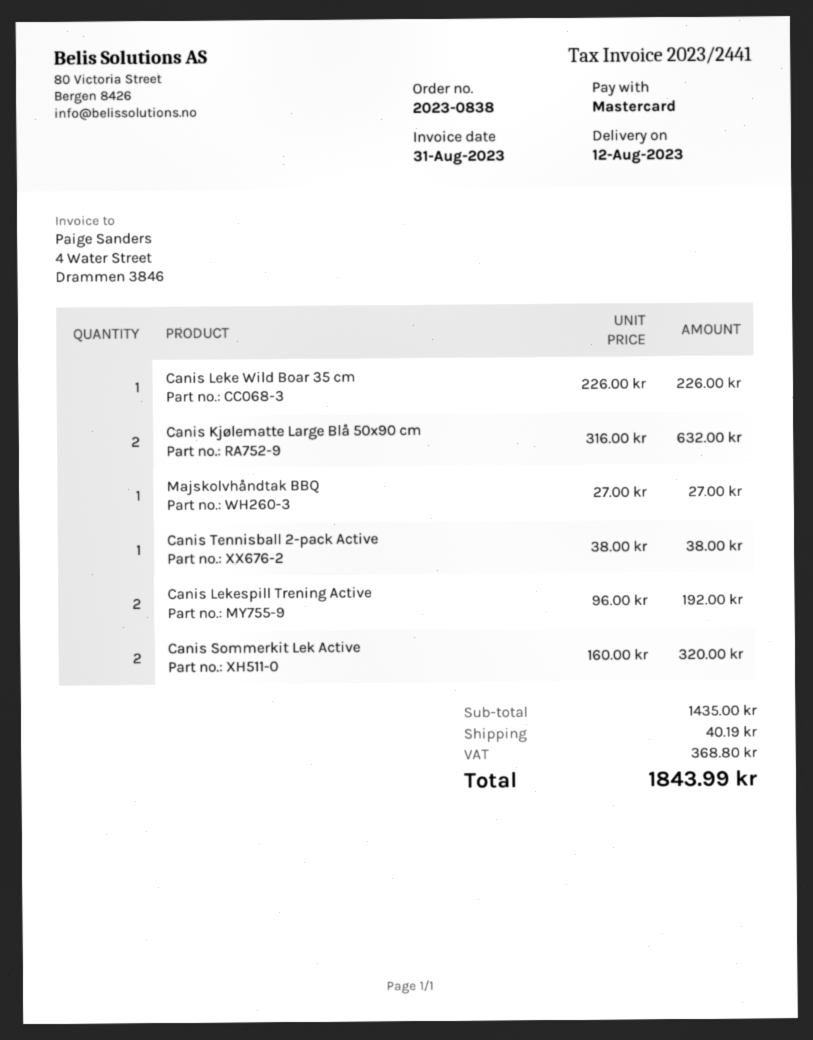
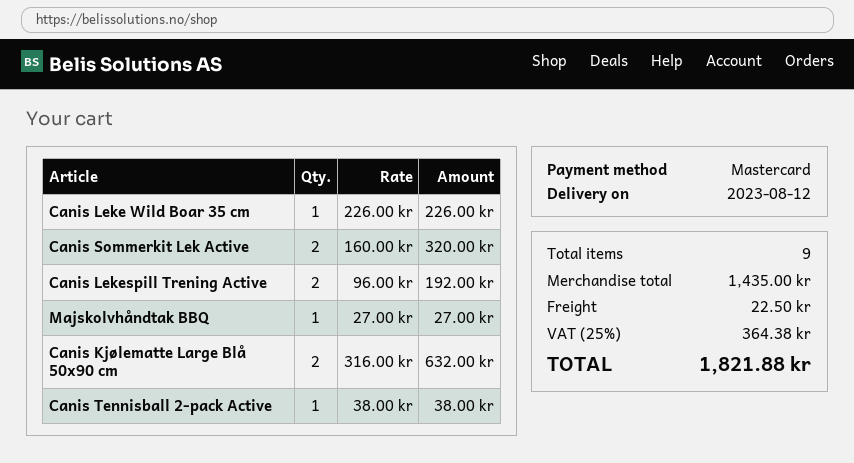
shipping: 40.19 -> 22.50
tax: 368.80 -> 364.38
total: 1843.99 -> 1821.88

